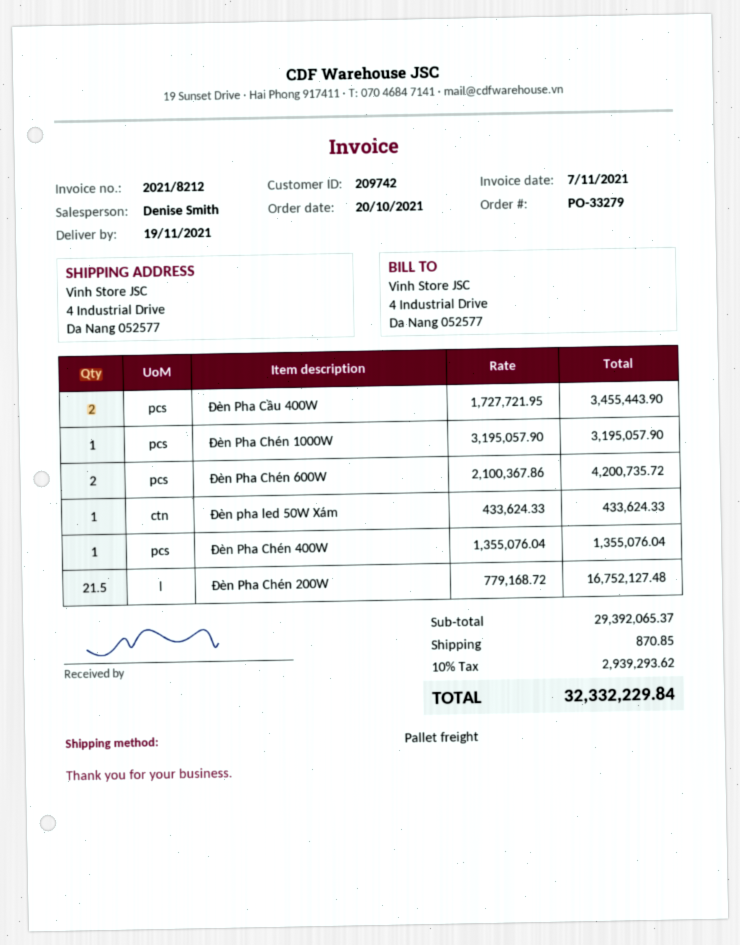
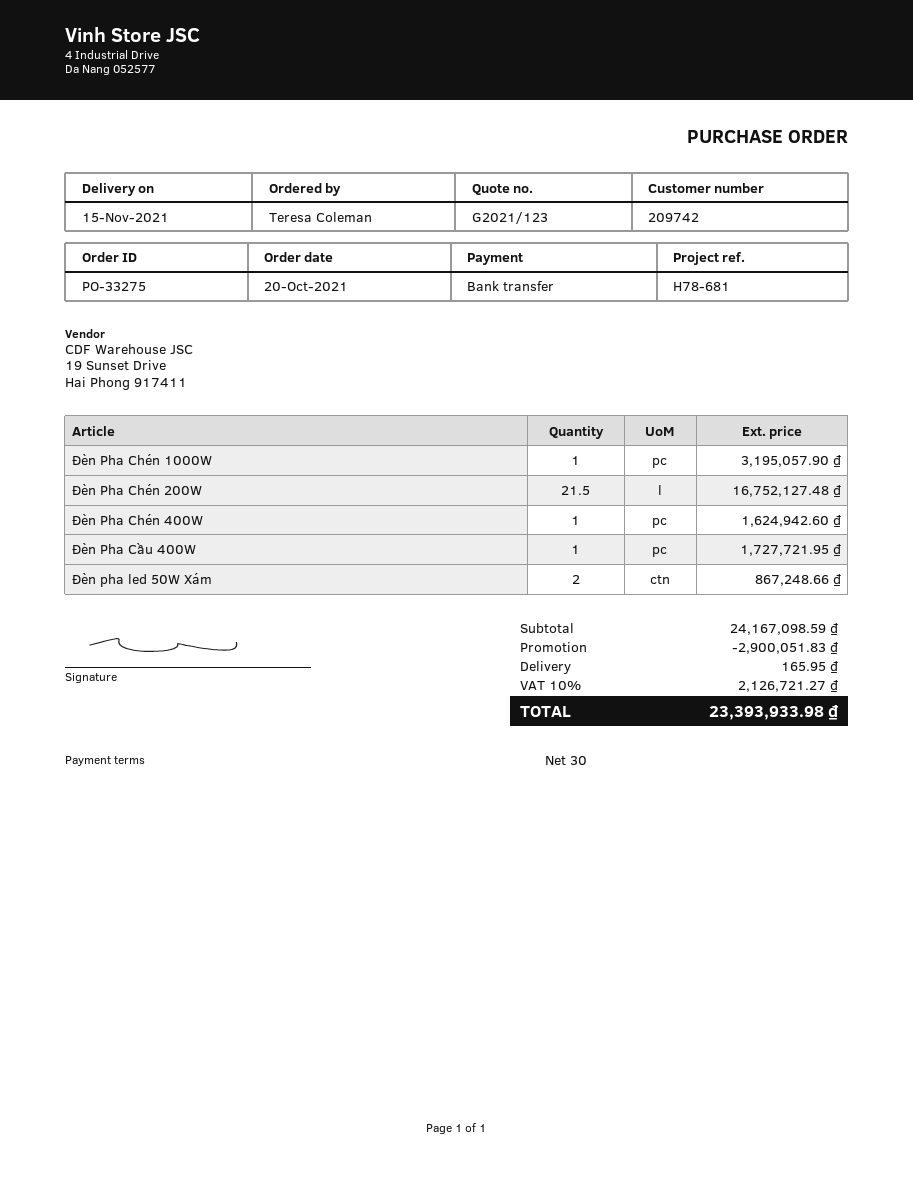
order number: PO-33279 -> PO-33275
delivery date: 2021-11-19 -> 2021-11-15
Đèn Pha Cầu 400W: 2 for 3455443.90 -> 1 for 1727721.95
Đèn Pha Chén 600W: 2 for 4200735.72 -> none
Đèn pha led 50W Xám: 1 for 433624.33 -> 2 for 867248.66
Đèn Pha Chén 400W: 1 for 1355076.04 -> 1 for 1624942.60
subtotal: 29392065.37 -> 24167098.59
discount: none -> 2900051.83
shipping: 870.85 -> 165.95
tax: 10% = 2939293.62 -> 10% = 2126721.27
total: 32332229.84 -> 23393933.98

